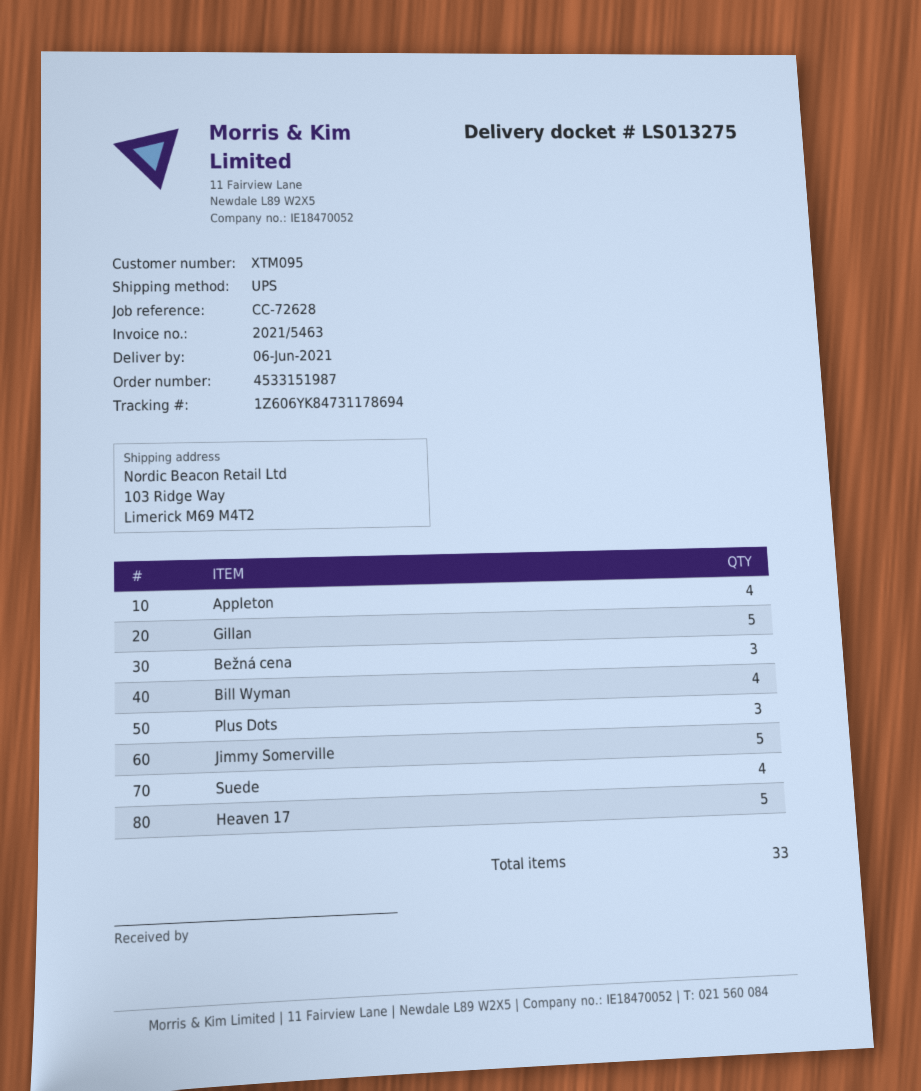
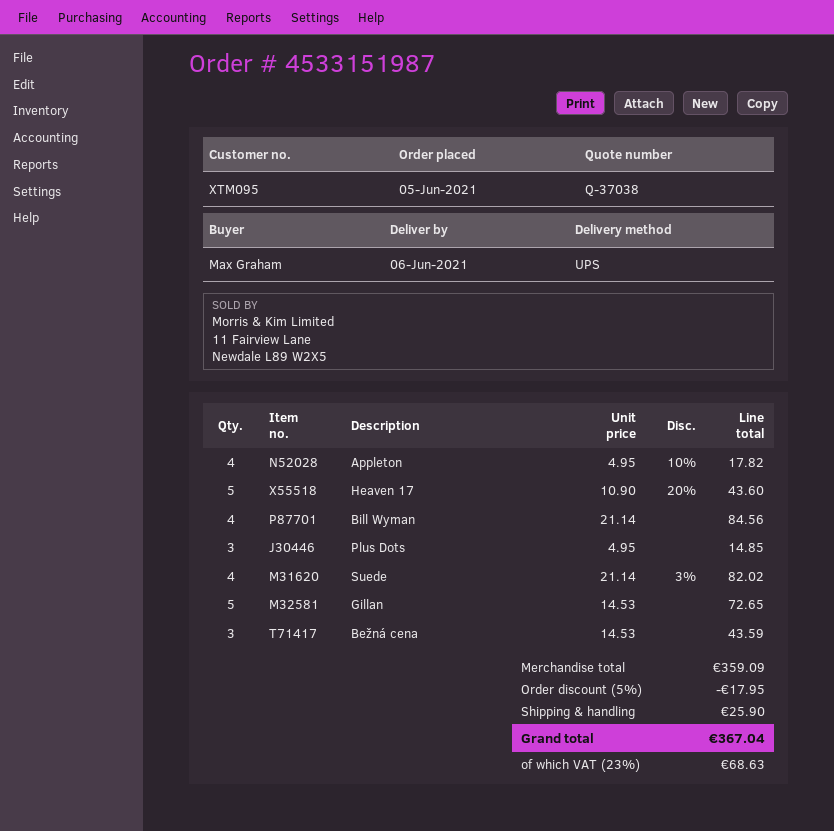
Jimmy Somerville: 5 -> none

